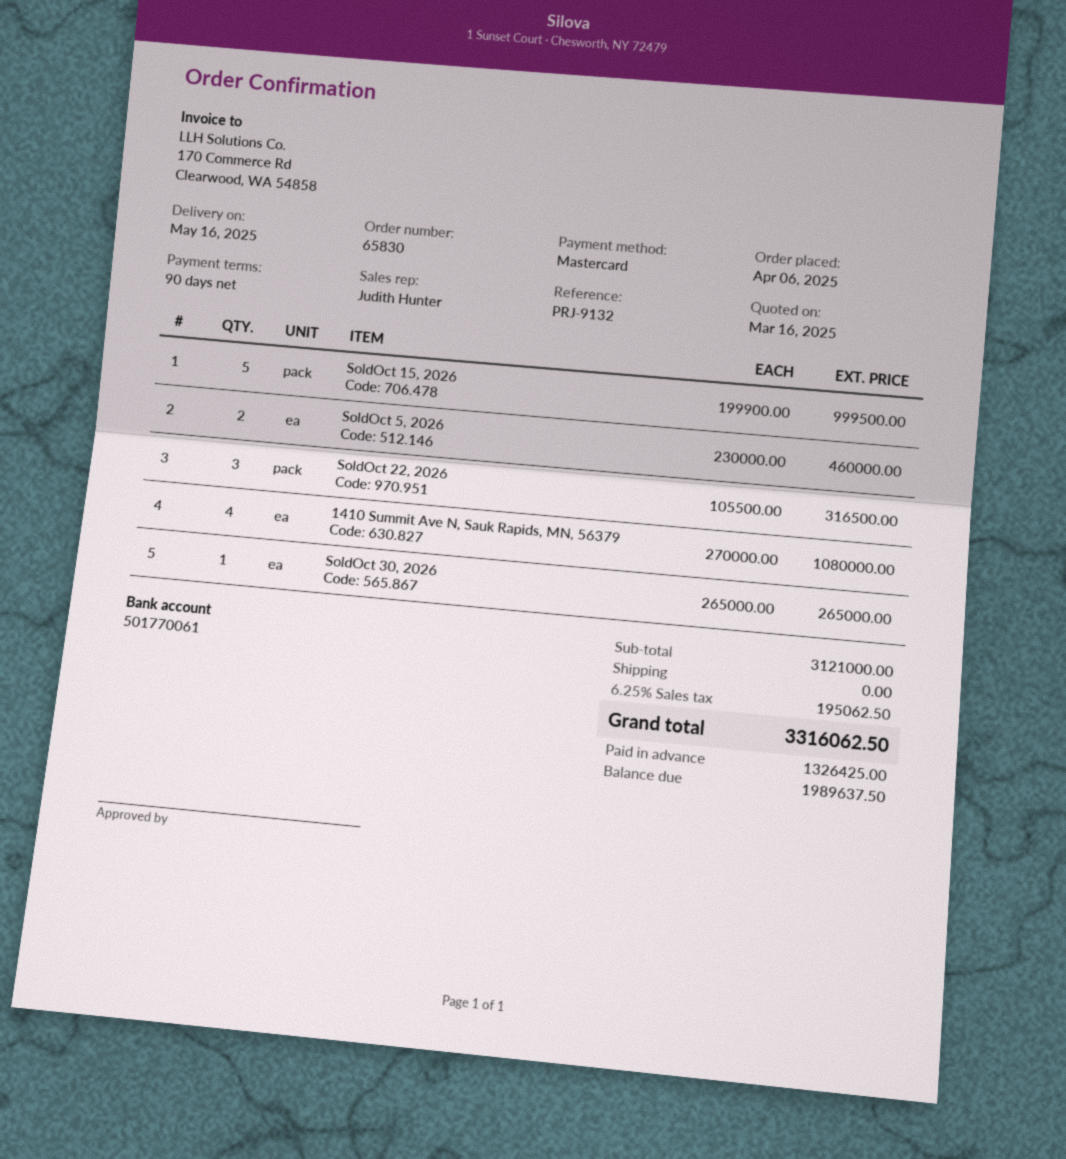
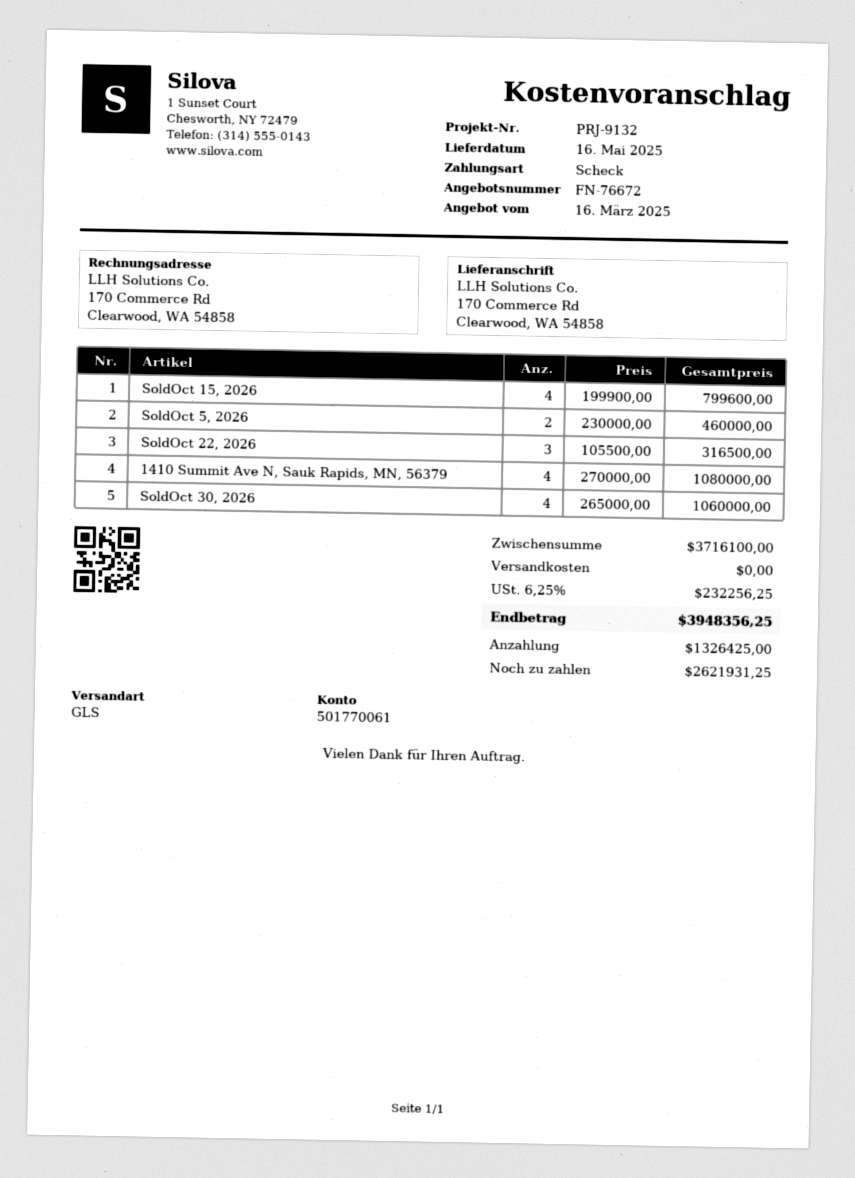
payment method: Mastercard -> cheque
SoldOct 15, 2026: 5 x 199900.00 = 999500.00 -> 4 x 199900.00 = 799600.00
SoldOct 30, 2026: 1 x 265000.00 = 265000.00 -> 4 x 265000.00 = 1060000.00
subtotal: 3121000.00 -> 3716100.00
tax: 6.25% = 195062.50 -> 6.25% = 232256.25
total: 3316062.50 -> 3948356.25
balance: 1989637.50 -> 2621931.25

